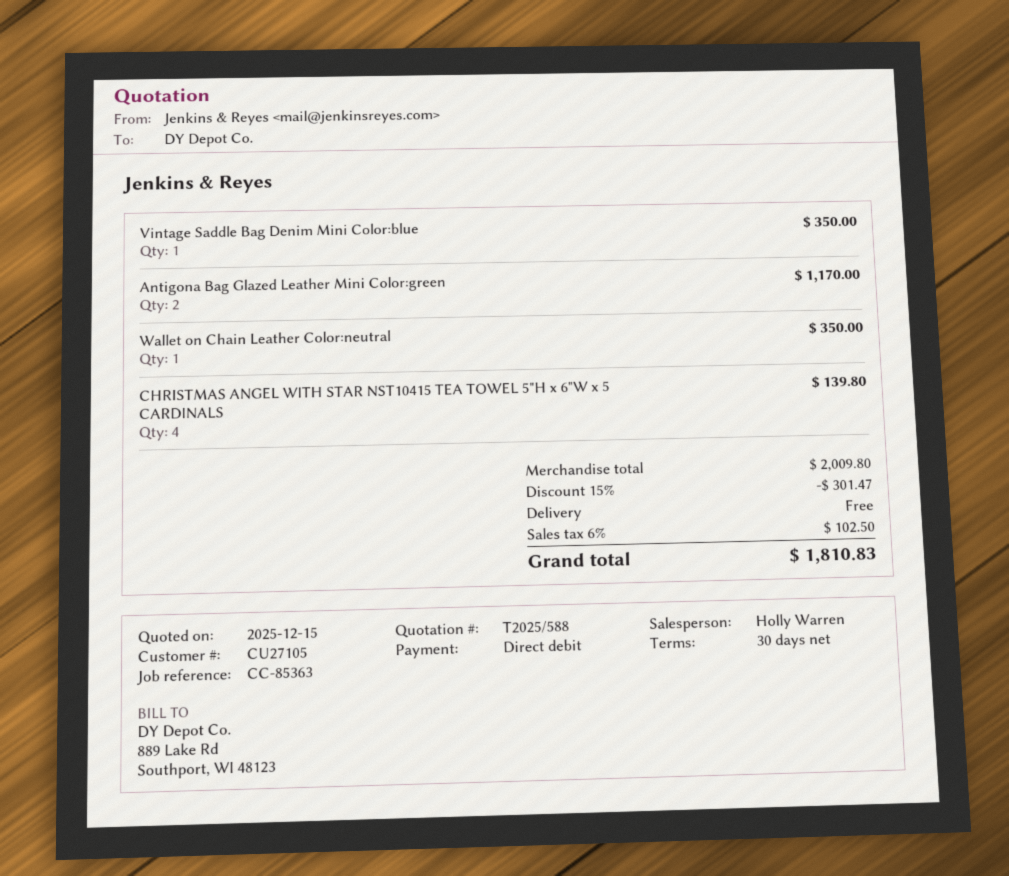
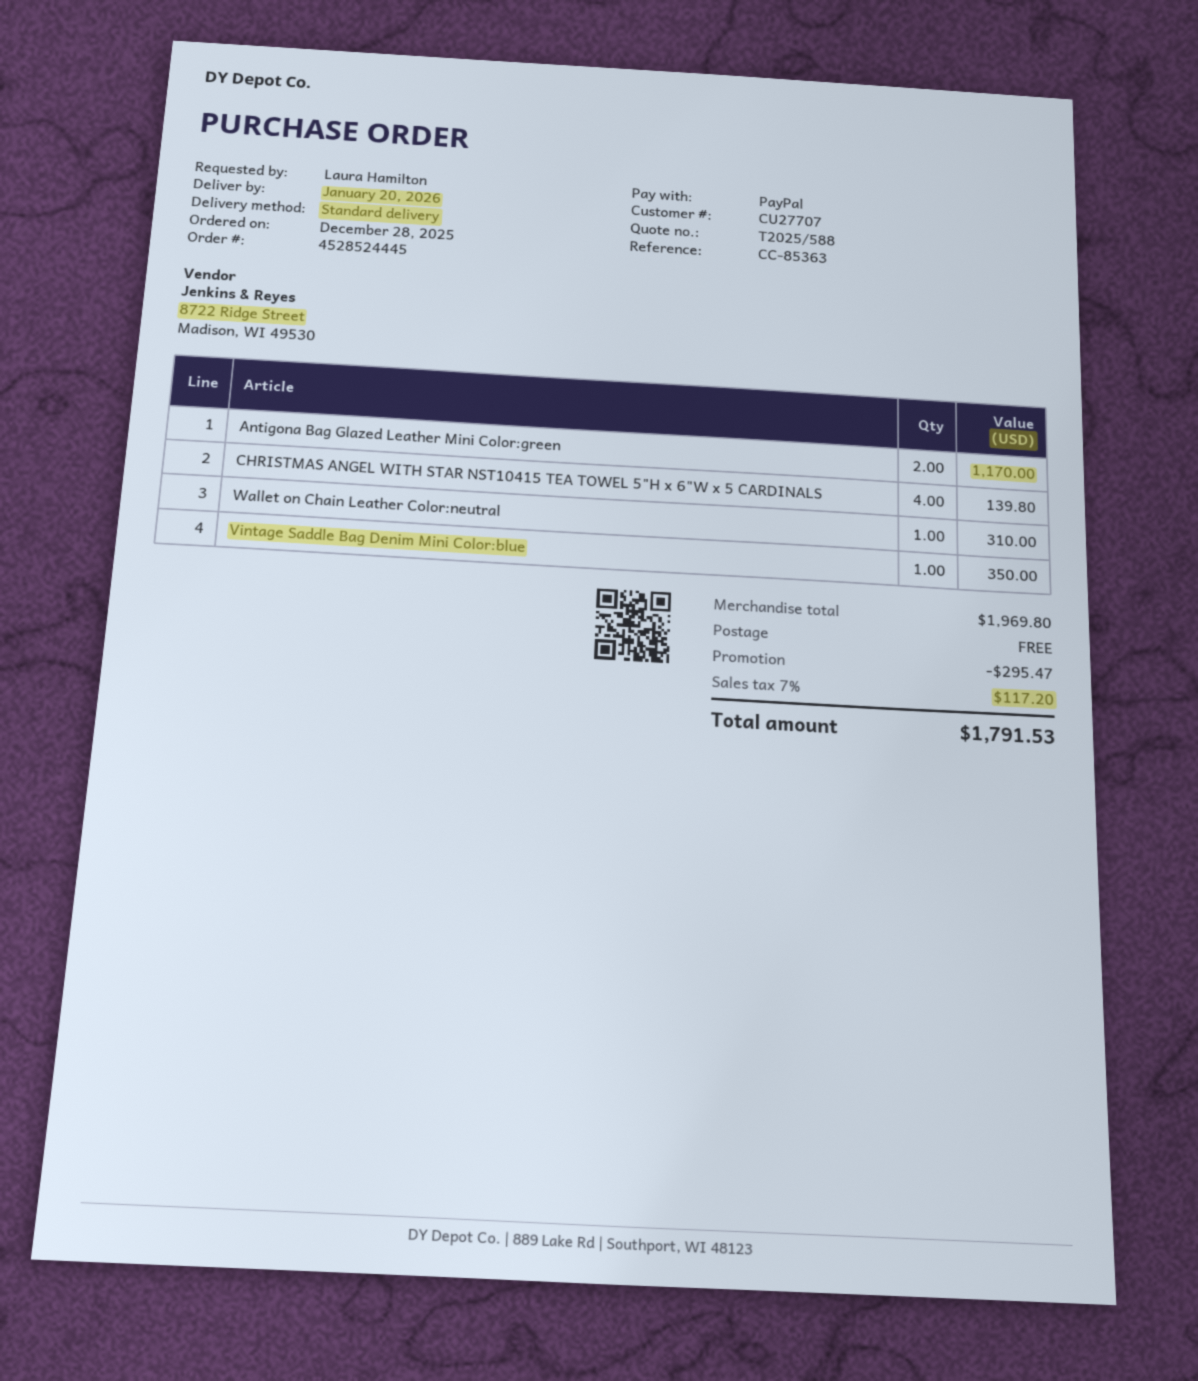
customer number: CU27105 -> CU27707
payment method: direct debit -> PayPal
Wallet on Chain Leather Color:neutral: 1 for 350.00 -> 1 for 310.00
subtotal: 2009.80 -> 1969.80
discount: 301.47 -> 295.47
tax: 6% = 102.50 -> 7% = 117.20
total: 1810.83 -> 1791.53

